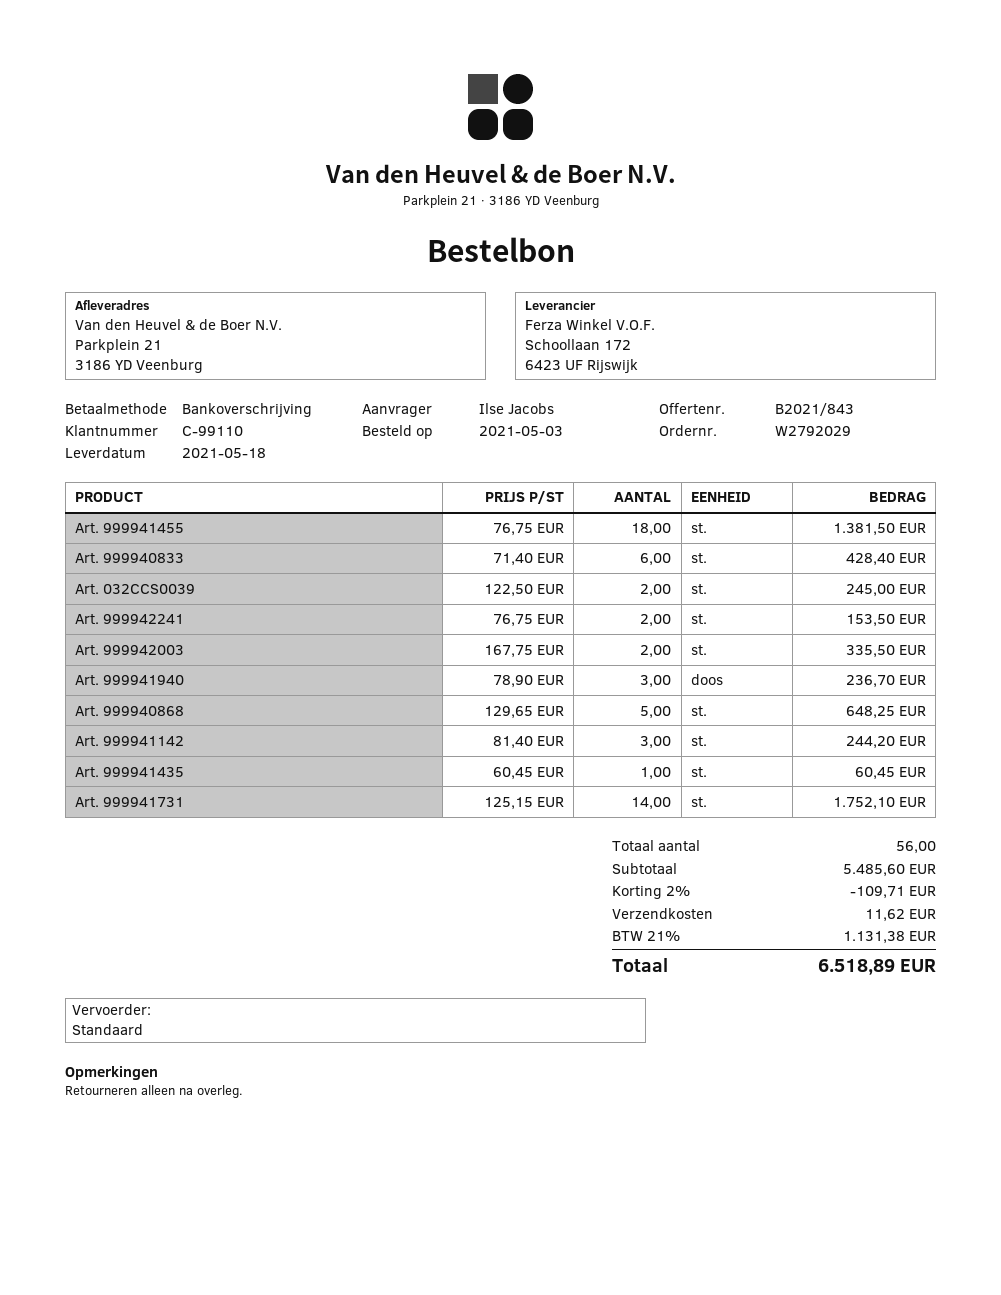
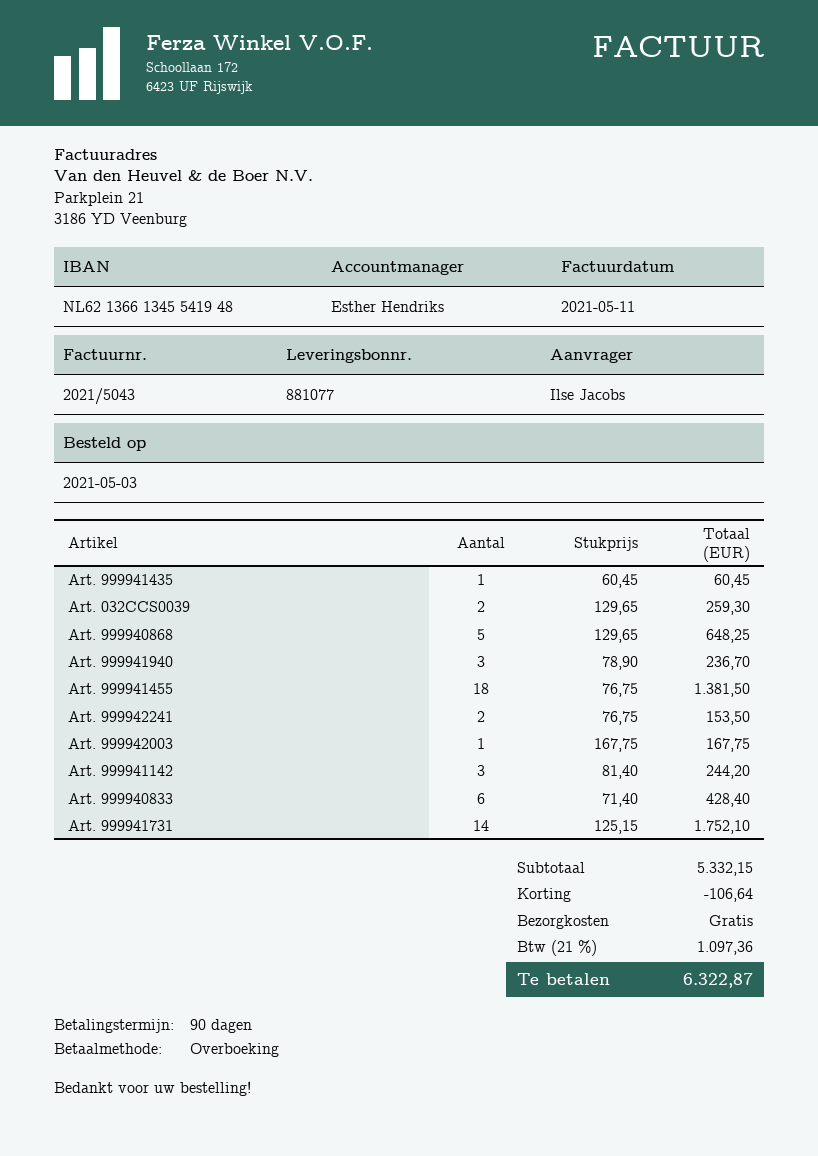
Art. 032CCS0039: 2 x 122.50 = 245.00 -> 2 x 129.65 = 259.30
Art. 999942003: 2 x 167.75 = 335.50 -> 1 x 167.75 = 167.75
subtotal: 5485.60 -> 5332.15
discount: 109.71 -> 106.64
shipping: 11.62 -> 0.00
tax: 21% = 1131.38 -> 21% = 1097.36
total: 6518.89 -> 6322.87

